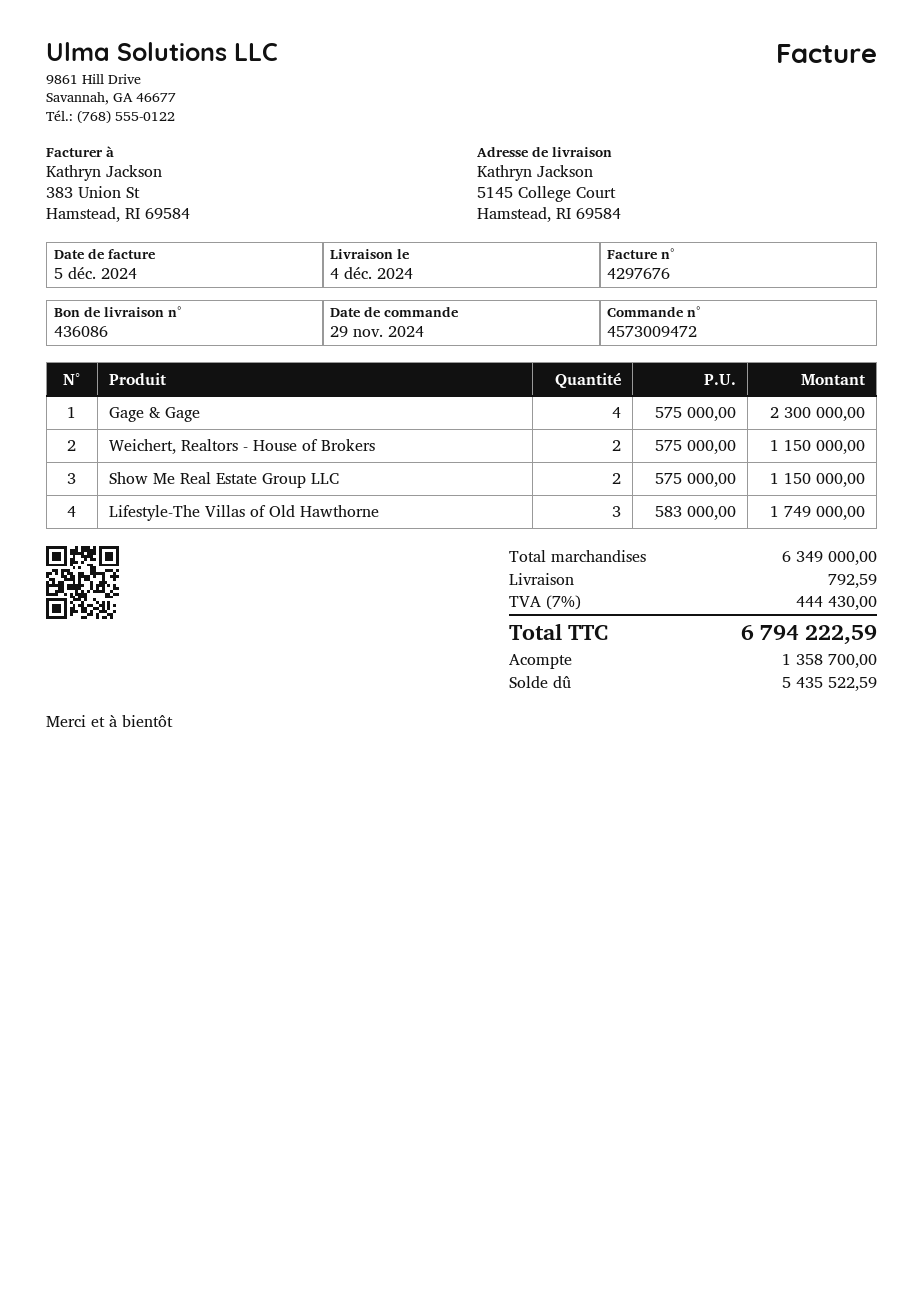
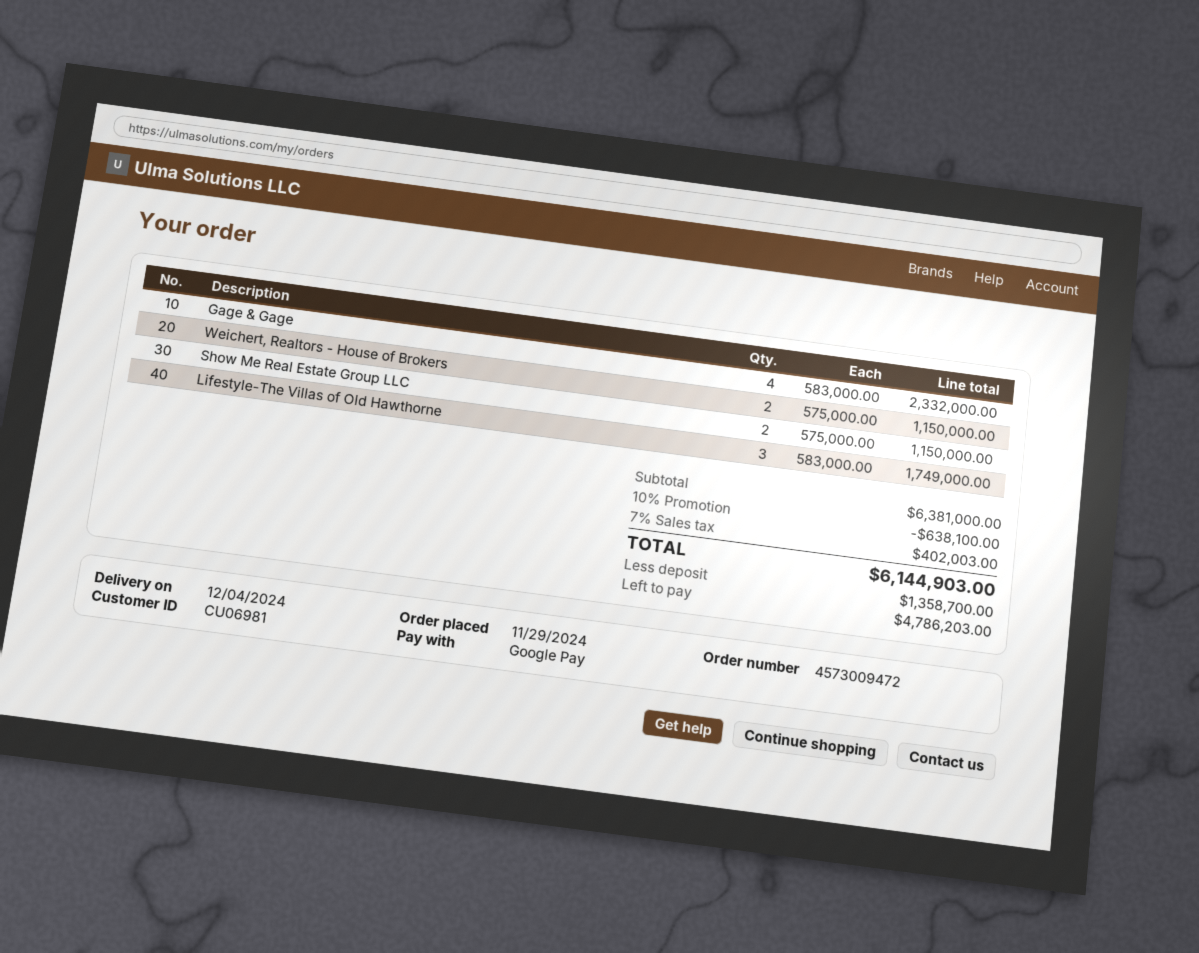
Gage & Gage: 4 x 575000.00 = 2300000.00 -> 4 x 583000.00 = 2332000.00
subtotal: 6349000.00 -> 6381000.00
discount: none -> 10% = 638100.00
shipping: 792.59 -> none
tax: 7% = 444430.00 -> 7% = 402003.00
total: 6794222.59 -> 6144903.00
balance: 5435522.59 -> 4786203.00

